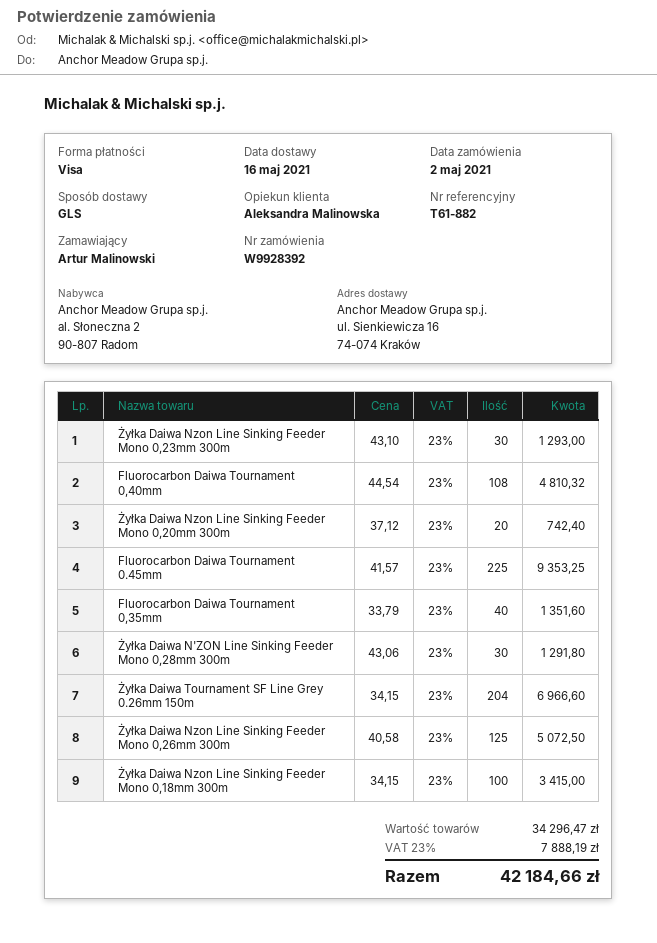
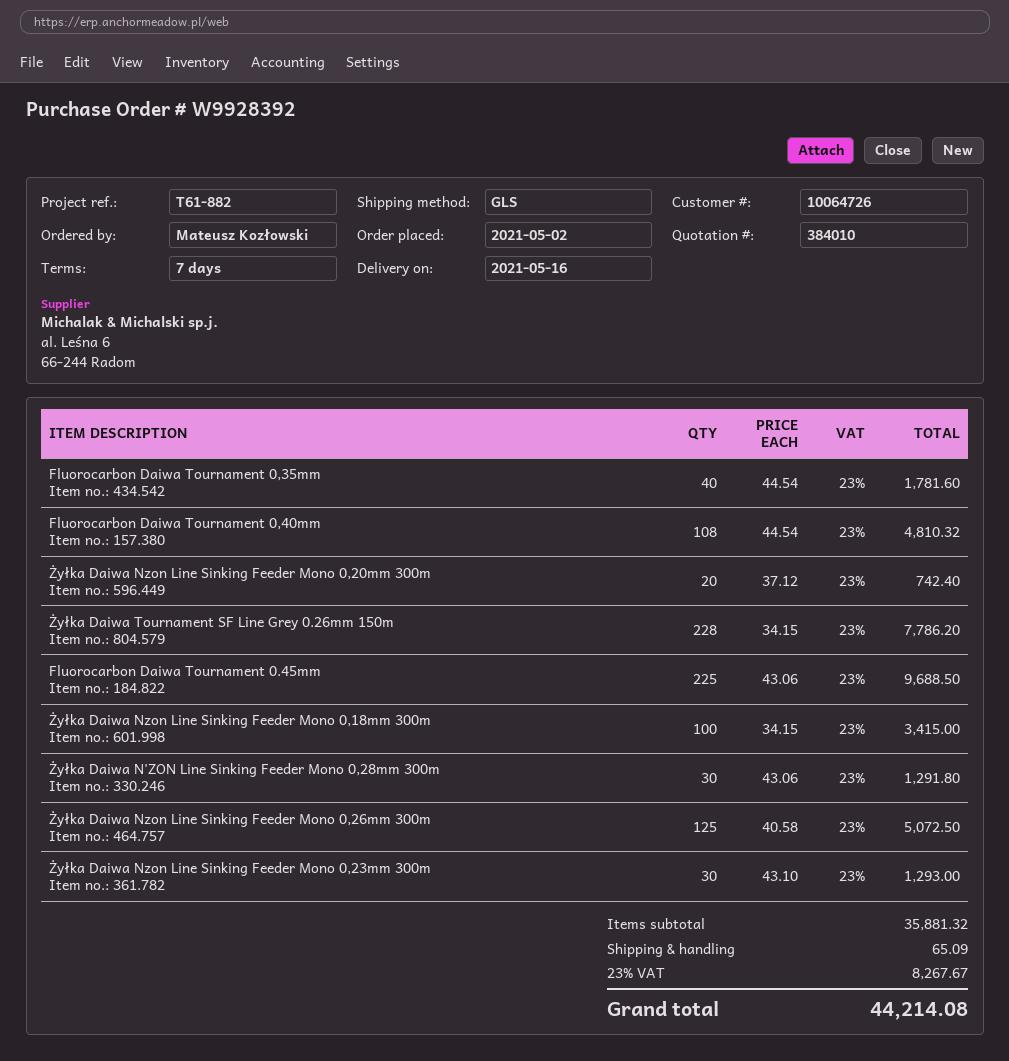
ordered by: Artur Malinowski -> Mateusz Kozłowski
Fluorocarbon Daiwa Tournament 0.45mm: 225 x 41.57 = 9353.25 -> 225 x 43.06 = 9688.50
Fluorocarbon Daiwa Tournament 0,35mm: 40 x 33.79 = 1351.60 -> 40 x 44.54 = 1781.60
Żyłka Daiwa Tournament SF Line Grey 0.26mm 150m: 204 x 34.15 = 6966.60 -> 228 x 34.15 = 7786.20
subtotal: 34296.47 -> 35881.32
shipping: none -> 65.09
tax: 23% = 7888.19 -> 23% = 8267.67
total: 42184.66 -> 44214.08

